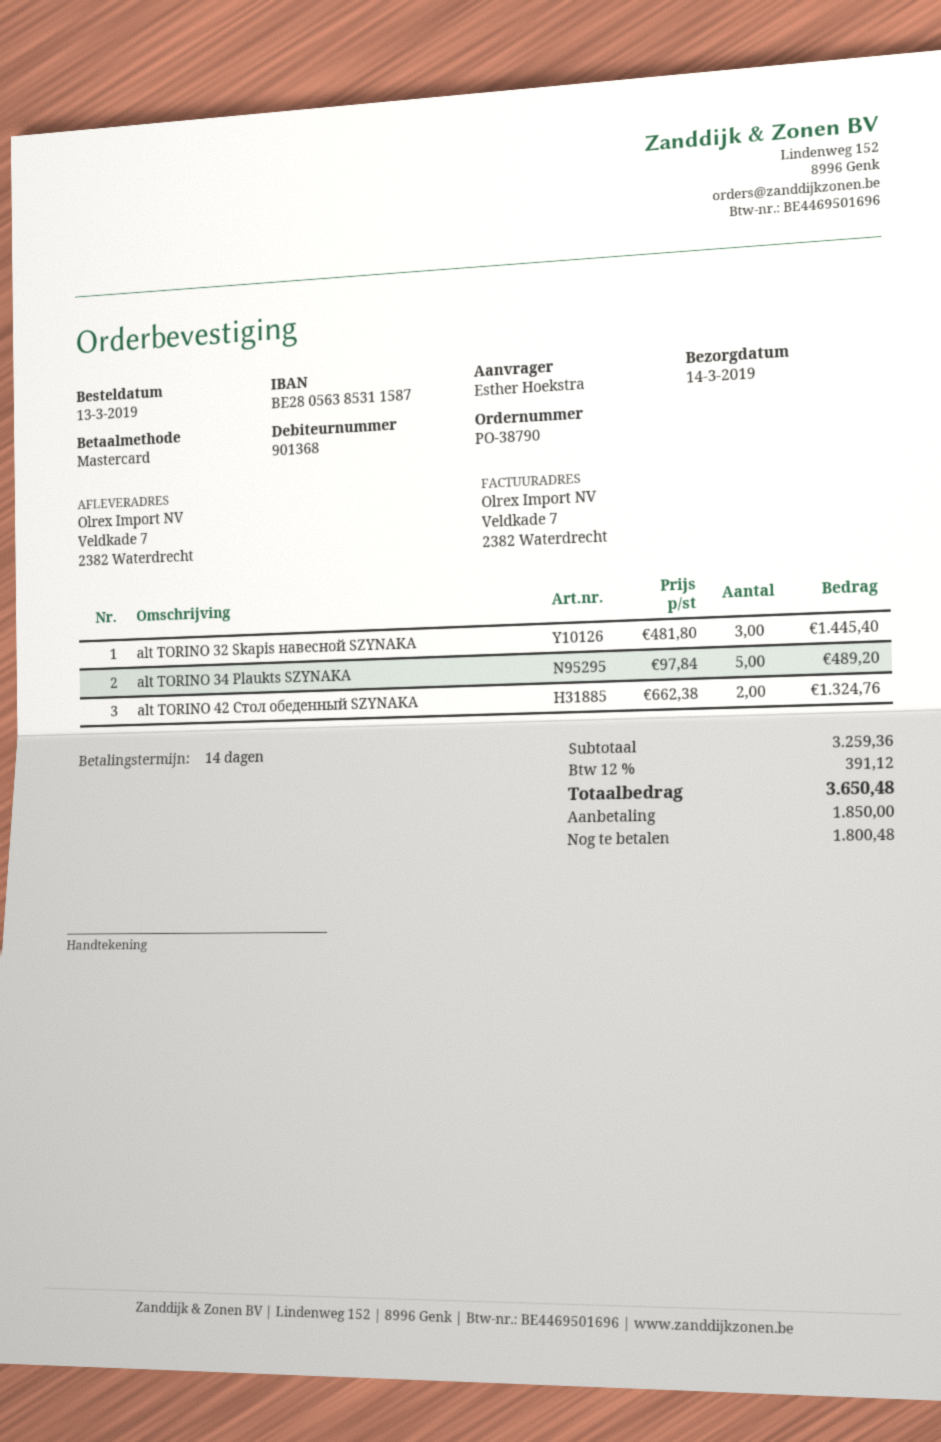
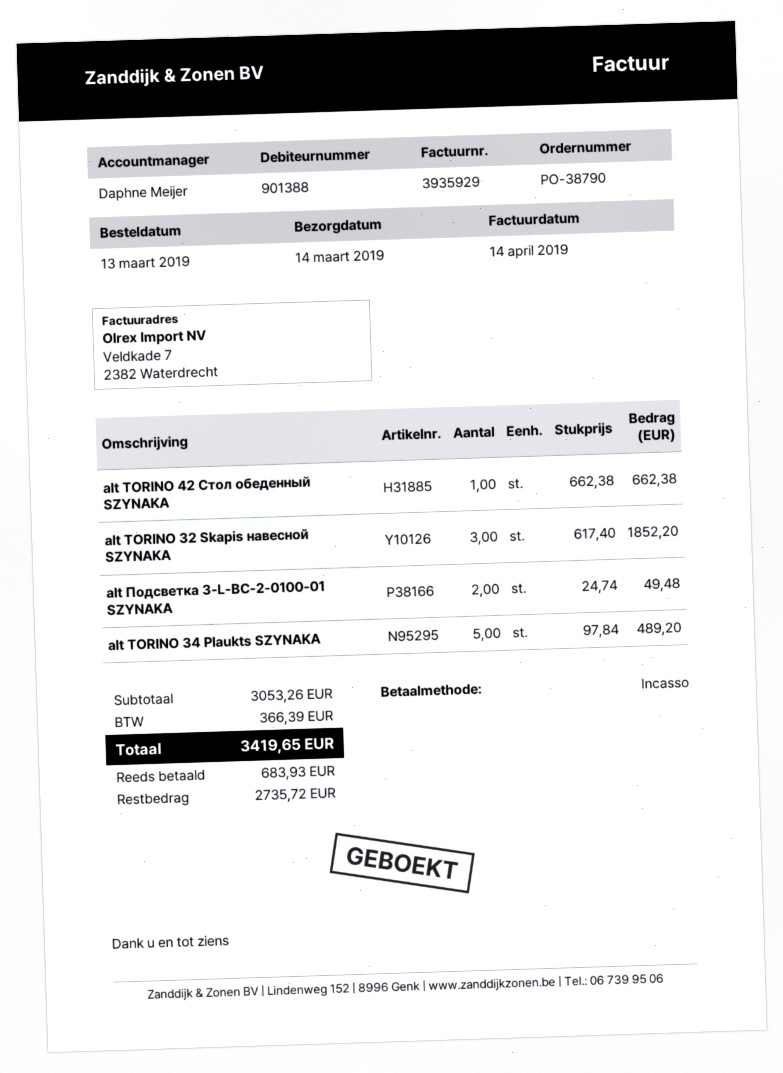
customer number: 901368 -> 901388
payment method: Mastercard -> direct debit
alt TORINO 32 Skapis навесной SZYNAKA: 3 x 481.80 = 1445.40 -> 3 x 617.40 = 1852.20
alt TORINO 42 Стол обеденный SZYNAKA: 2 x 662.38 = 1324.76 -> 1 x 662.38 = 662.38
alt Подсветка 3-L-BC-2-0100-01 SZYNAKA: none -> 2 x 24.74 = 49.48
subtotal: 3259.36 -> 3053.26
tax: 391.12 -> 366.39
total: 3650.48 -> 3419.65
deposit: 1850.00 -> 683.93
balance: 1800.48 -> 2735.72

